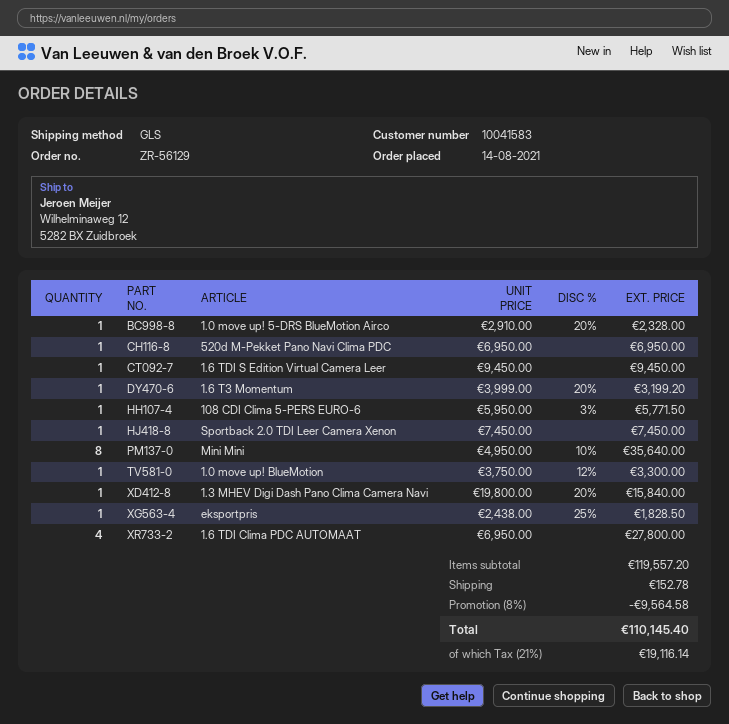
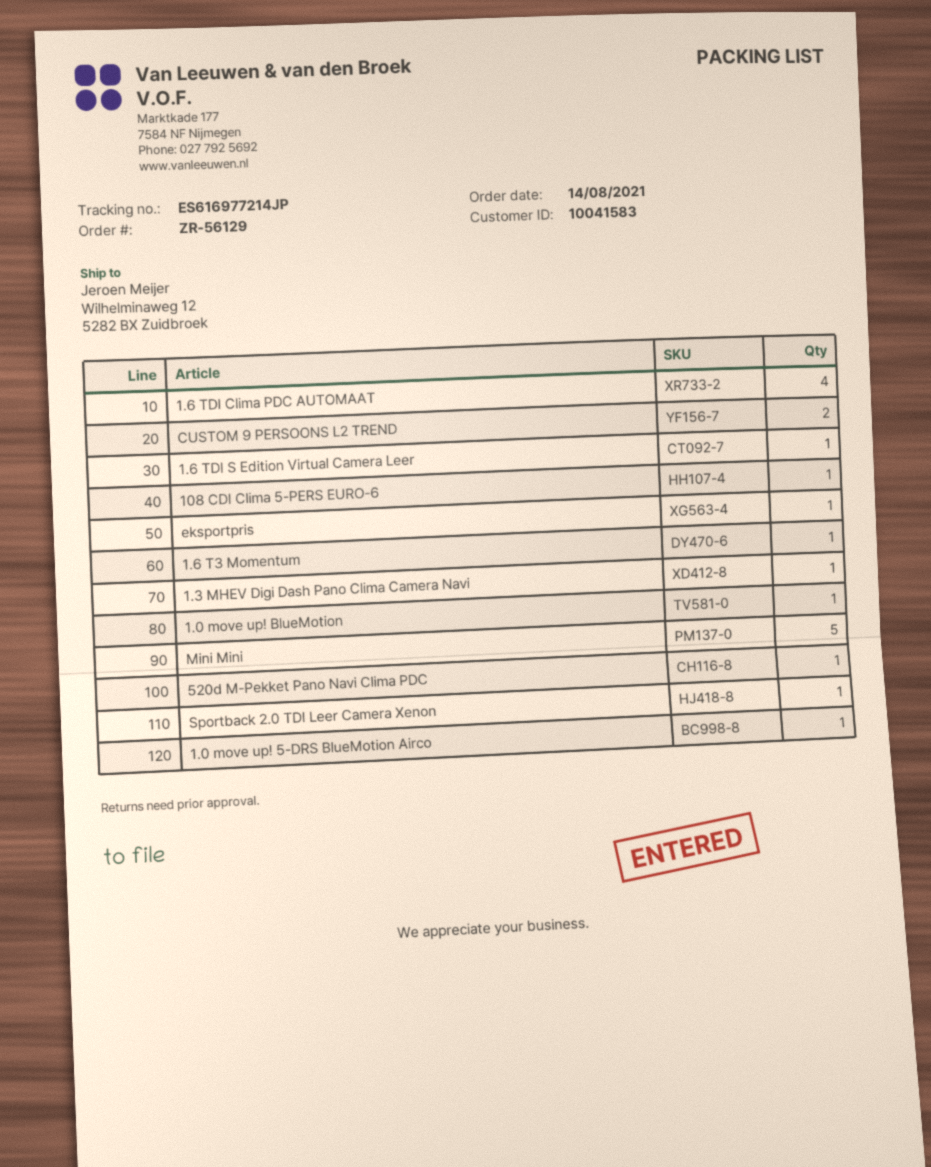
Mini Mini: 8 -> 5
CUSTOM 9 PERSOONS L2 TREND: none -> 2

